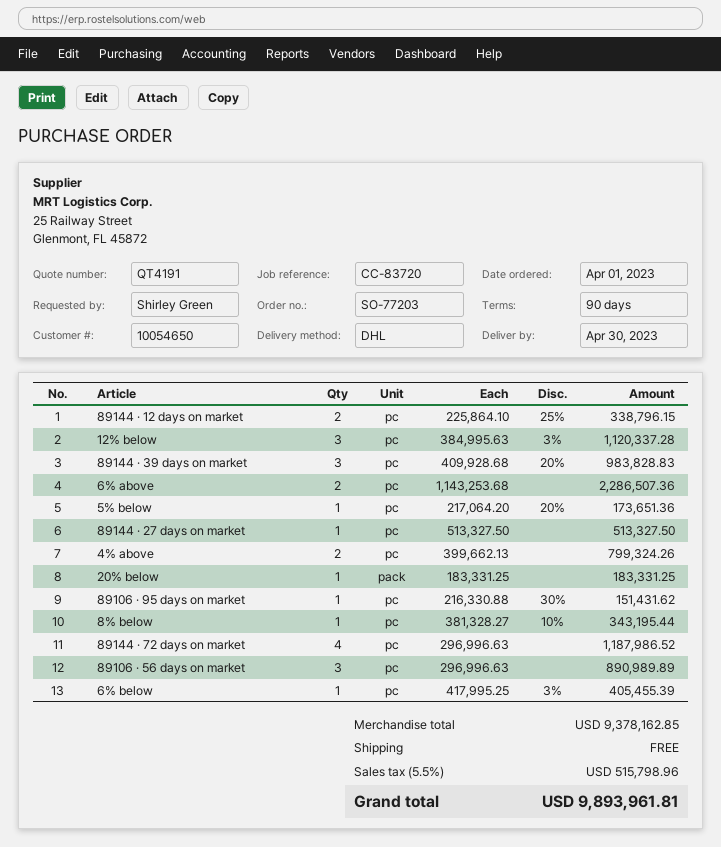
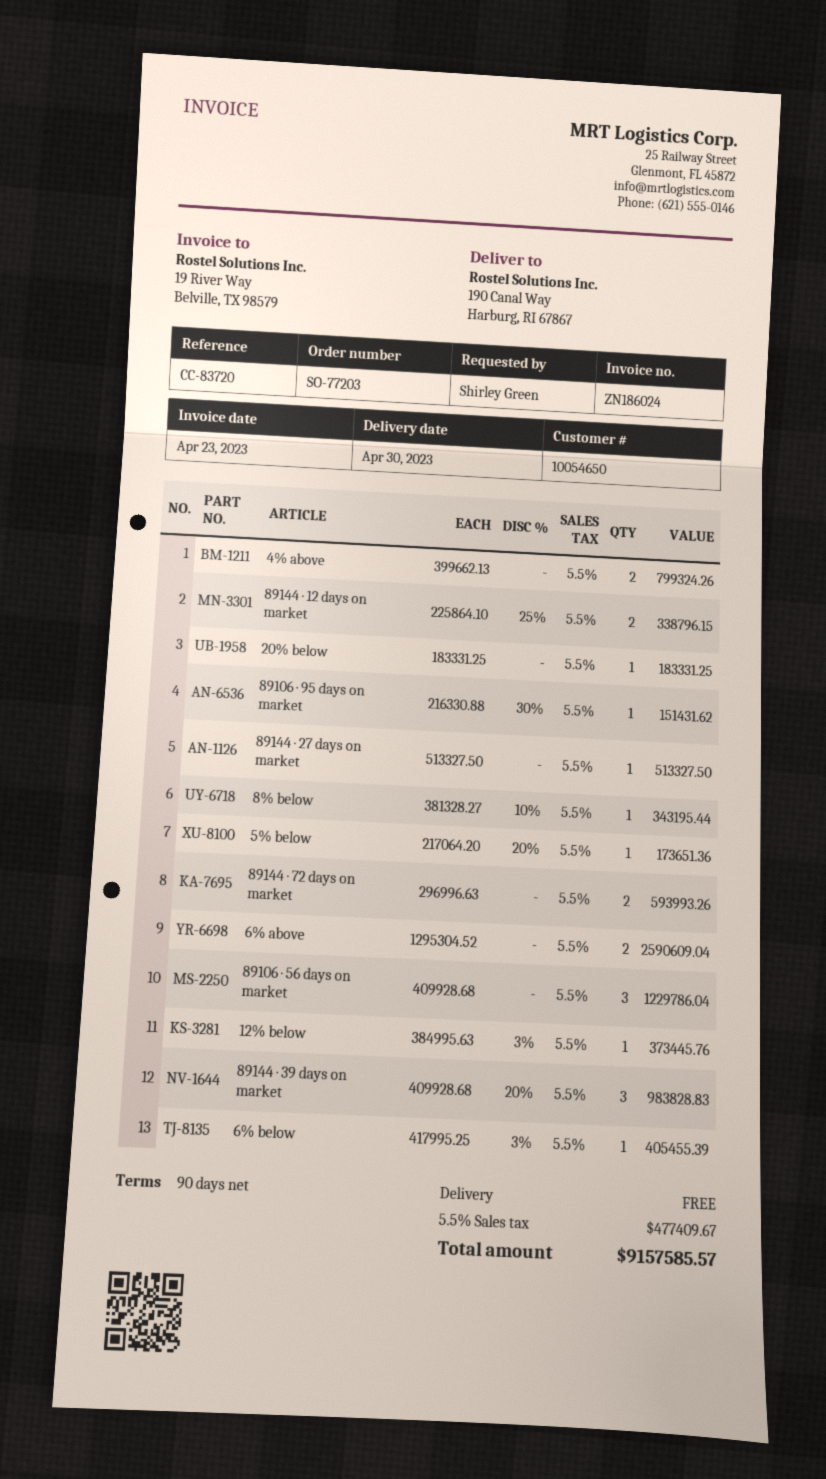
12% below: 3 x 384995.63 - 3% = 1120337.28 -> 1 x 384995.63 - 3% = 373445.76
6% above: 2 x 1143253.68 = 2286507.36 -> 2 x 1295304.52 = 2590609.04
89144 · 72 days on market: 4 x 296996.63 = 1187986.52 -> 2 x 296996.63 = 593993.26
89106 · 56 days on market: 3 x 296996.63 = 890989.89 -> 3 x 409928.68 = 1229786.04
tax: 5.5% = 515798.96 -> 5.5% = 477409.67
total: 9893961.81 -> 9157585.57

